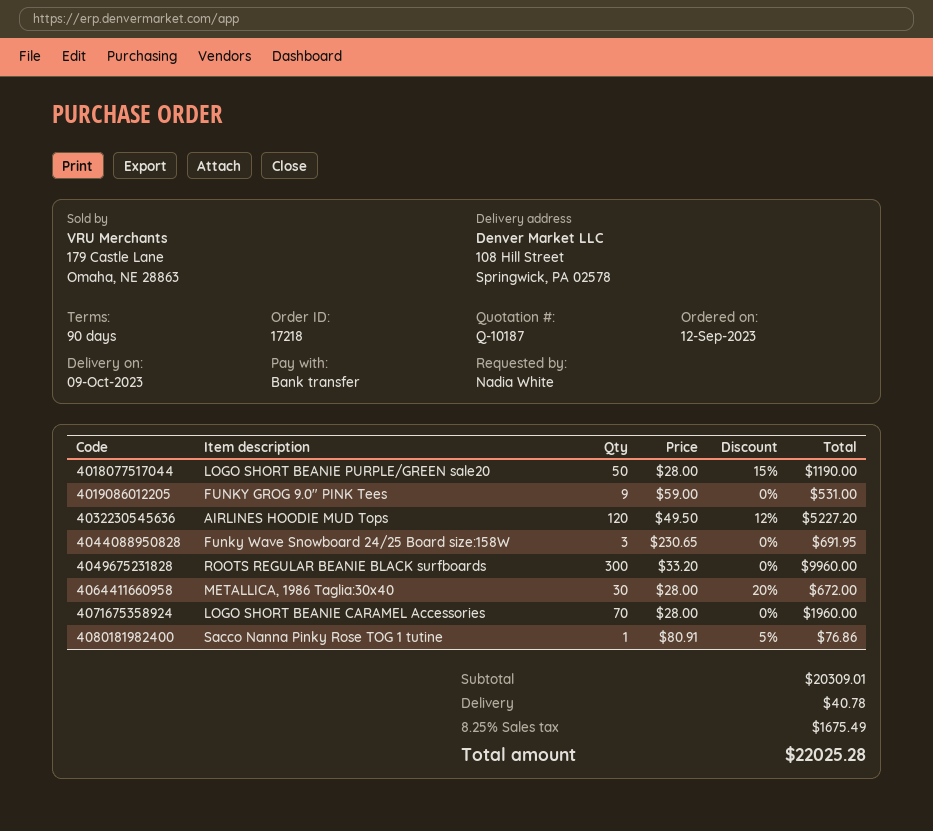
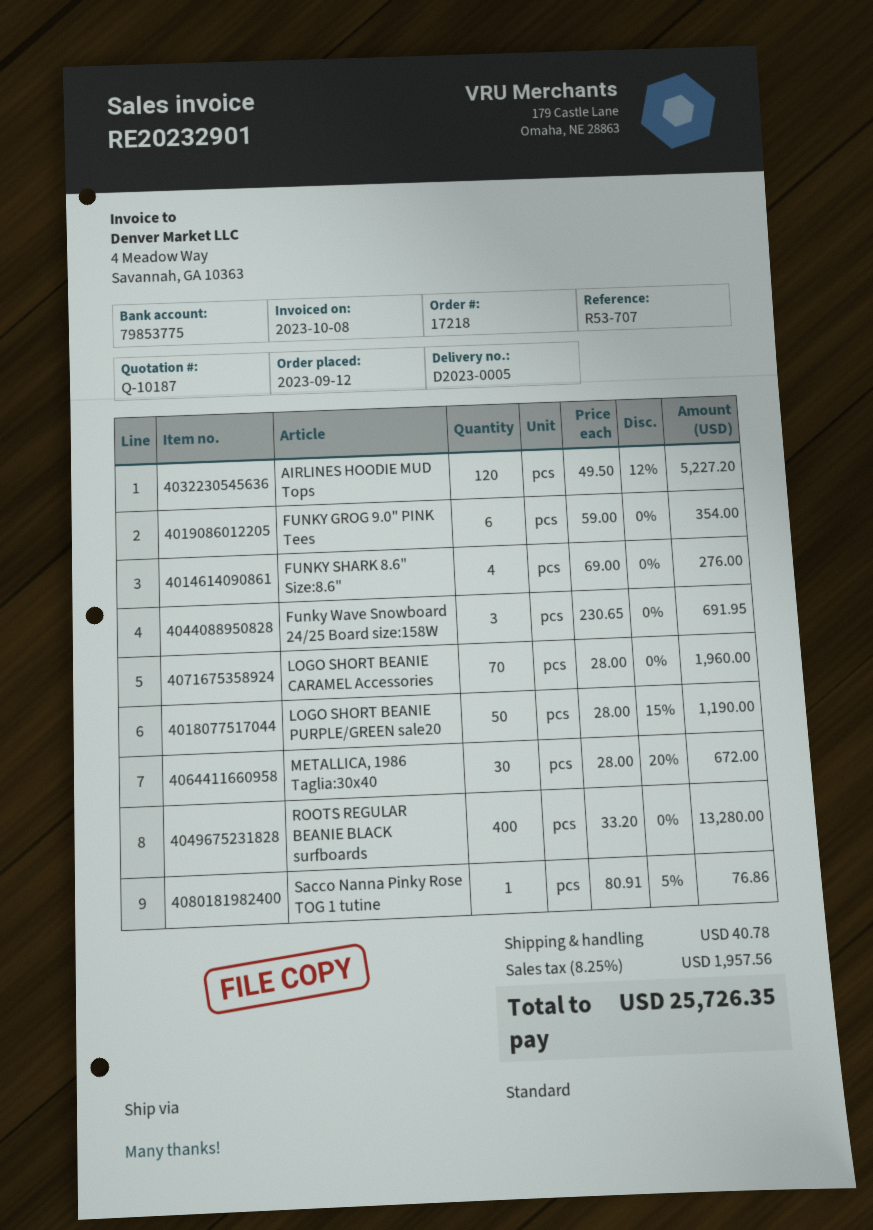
FUNKY GROG 9.0" PINK Tees: 9 x 59.00 = 531.00 -> 6 x 59.00 = 354.00
ROOTS REGULAR BEANIE BLACK surfboards: 300 x 33.20 = 9960.00 -> 400 x 33.20 = 13280.00
FUNKY SHARK 8.6" Size:8.6": none -> 4 x 69.00 = 276.00
tax: 8.25% = 1675.49 -> 8.25% = 1957.56
total: 22025.28 -> 25726.35

